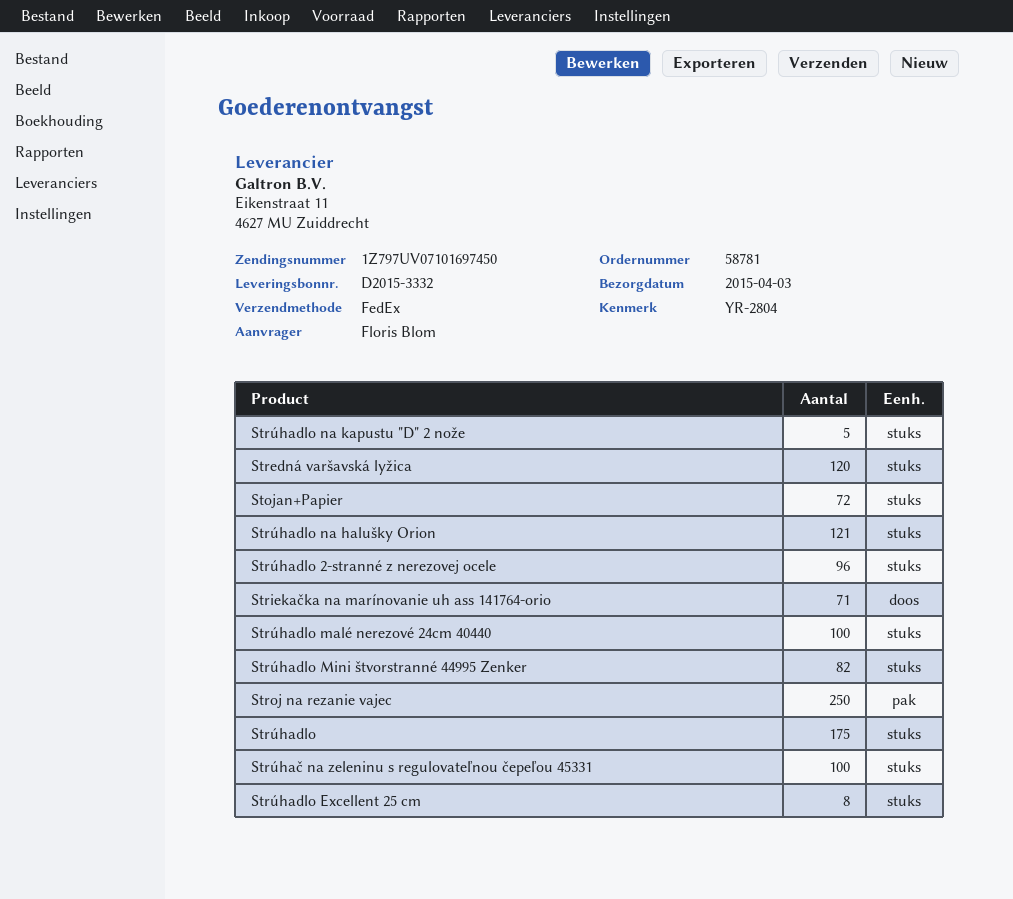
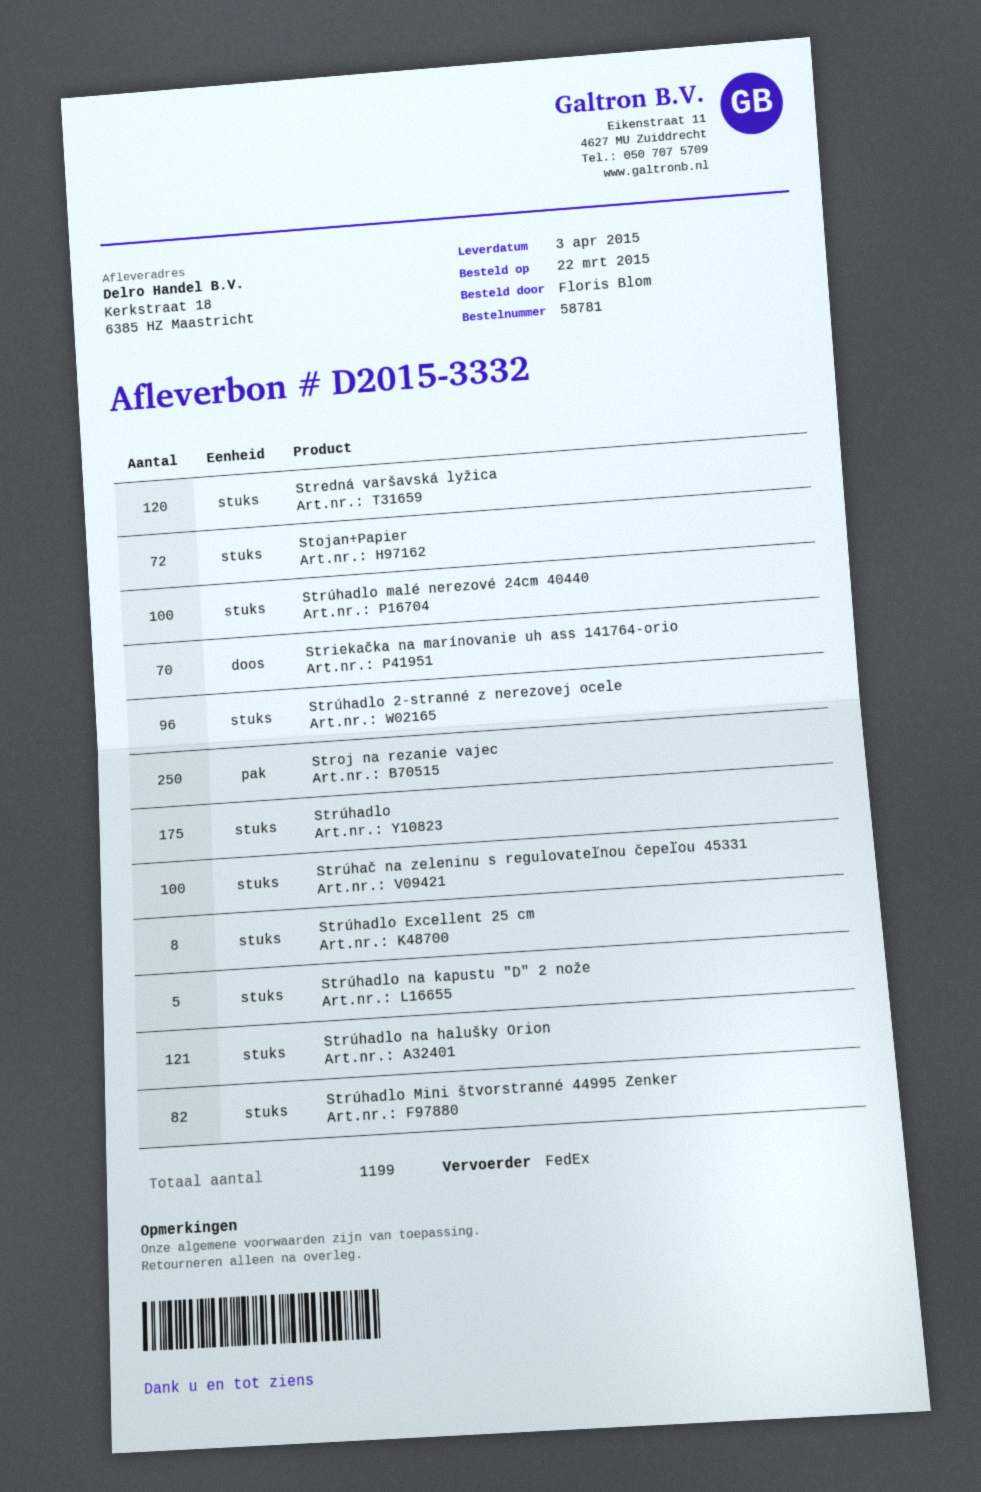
Striekačka na marínovanie uh ass 141764-orio: 71 -> 70

